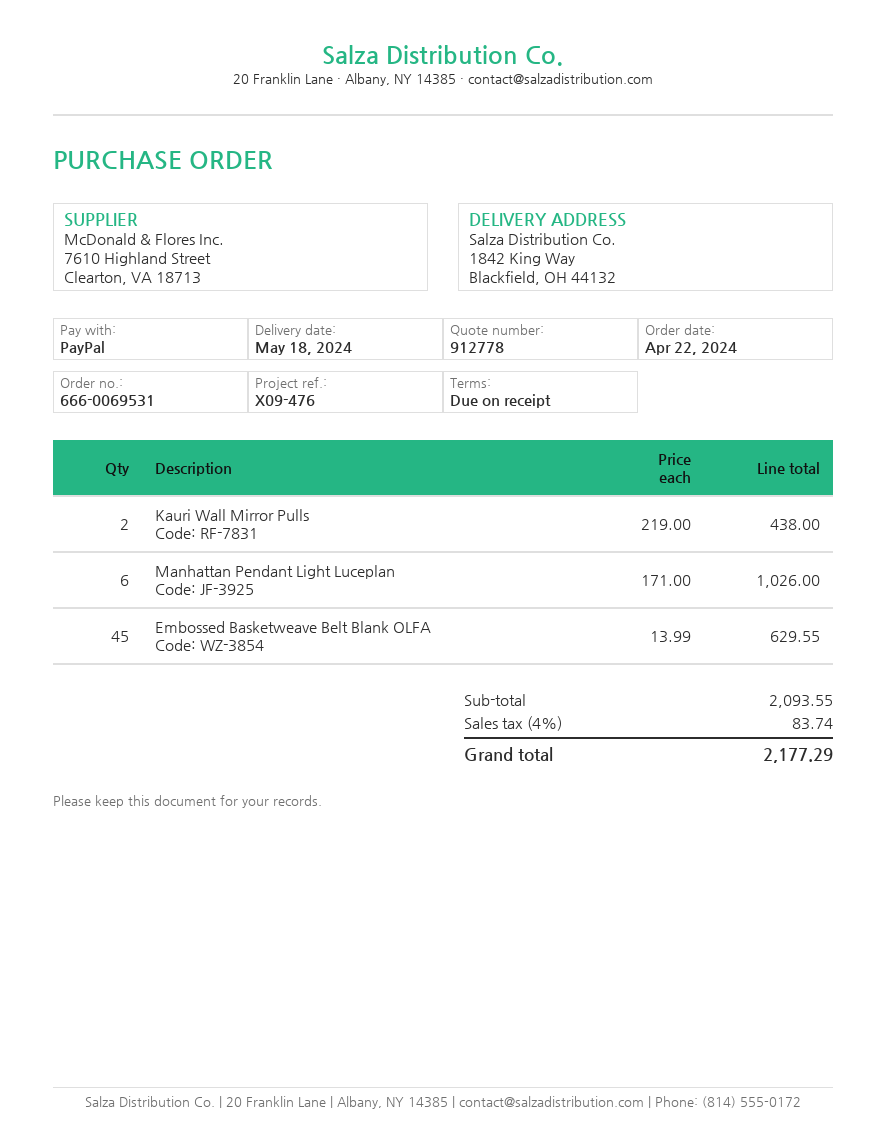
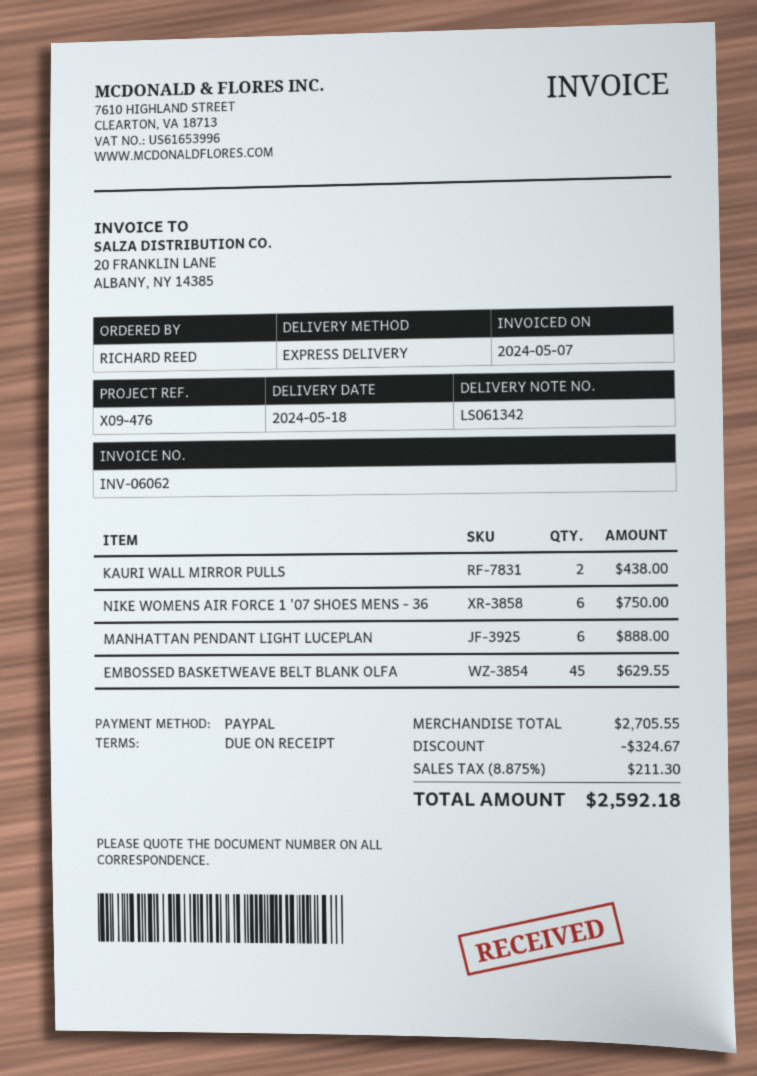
Manhattan Pendant Light Luceplan: 6 for 1026.00 -> 6 for 888.00
NIKE WOMENS AIR FORCE 1 '07 SHOES MENS - 36: none -> 6 for 750.00
subtotal: 2093.55 -> 2705.55
discount: none -> 324.67
tax: 4% = 83.74 -> 8.875% = 211.30
total: 2177.29 -> 2592.18

